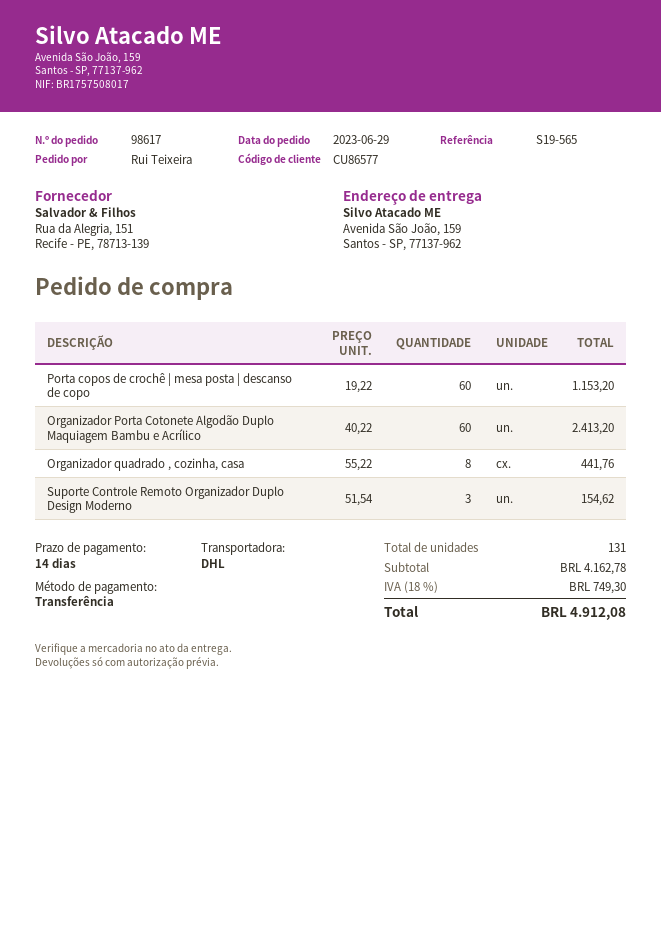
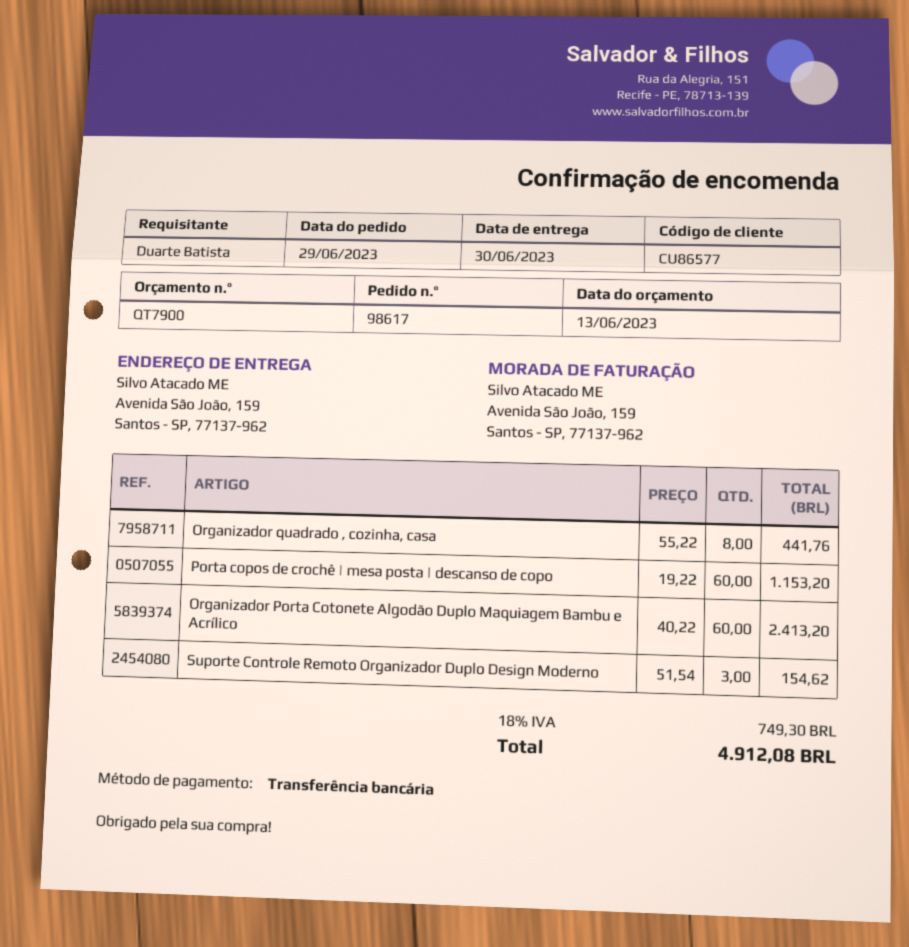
ordered by: Rui Teixeira -> Duarte Batista

